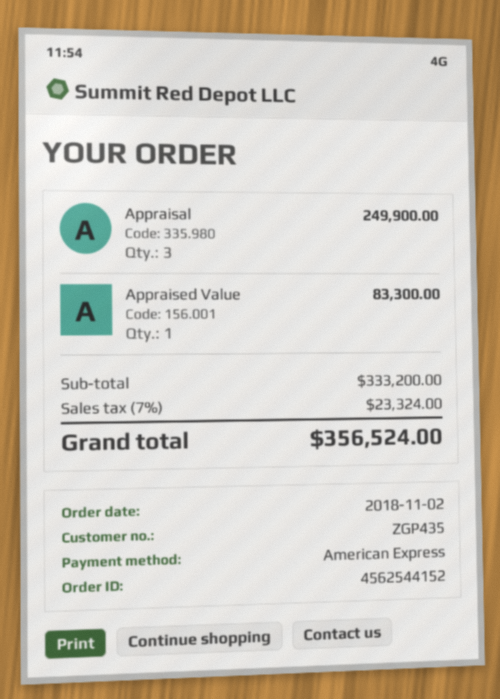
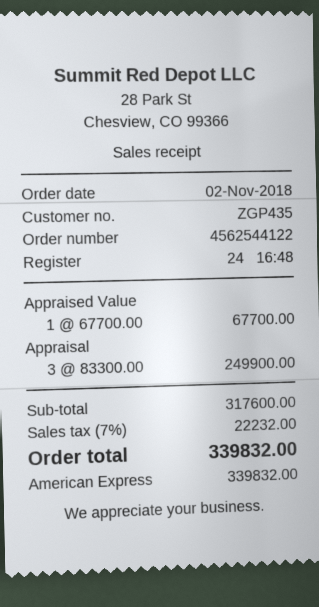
order number: 4562544152 -> 4562544122
Appraised Value: 1 for 83300.00 -> 1 for 67700.00
subtotal: 333200.00 -> 317600.00
tax: 7% = 23324.00 -> 7% = 22232.00
total: 356524.00 -> 339832.00

